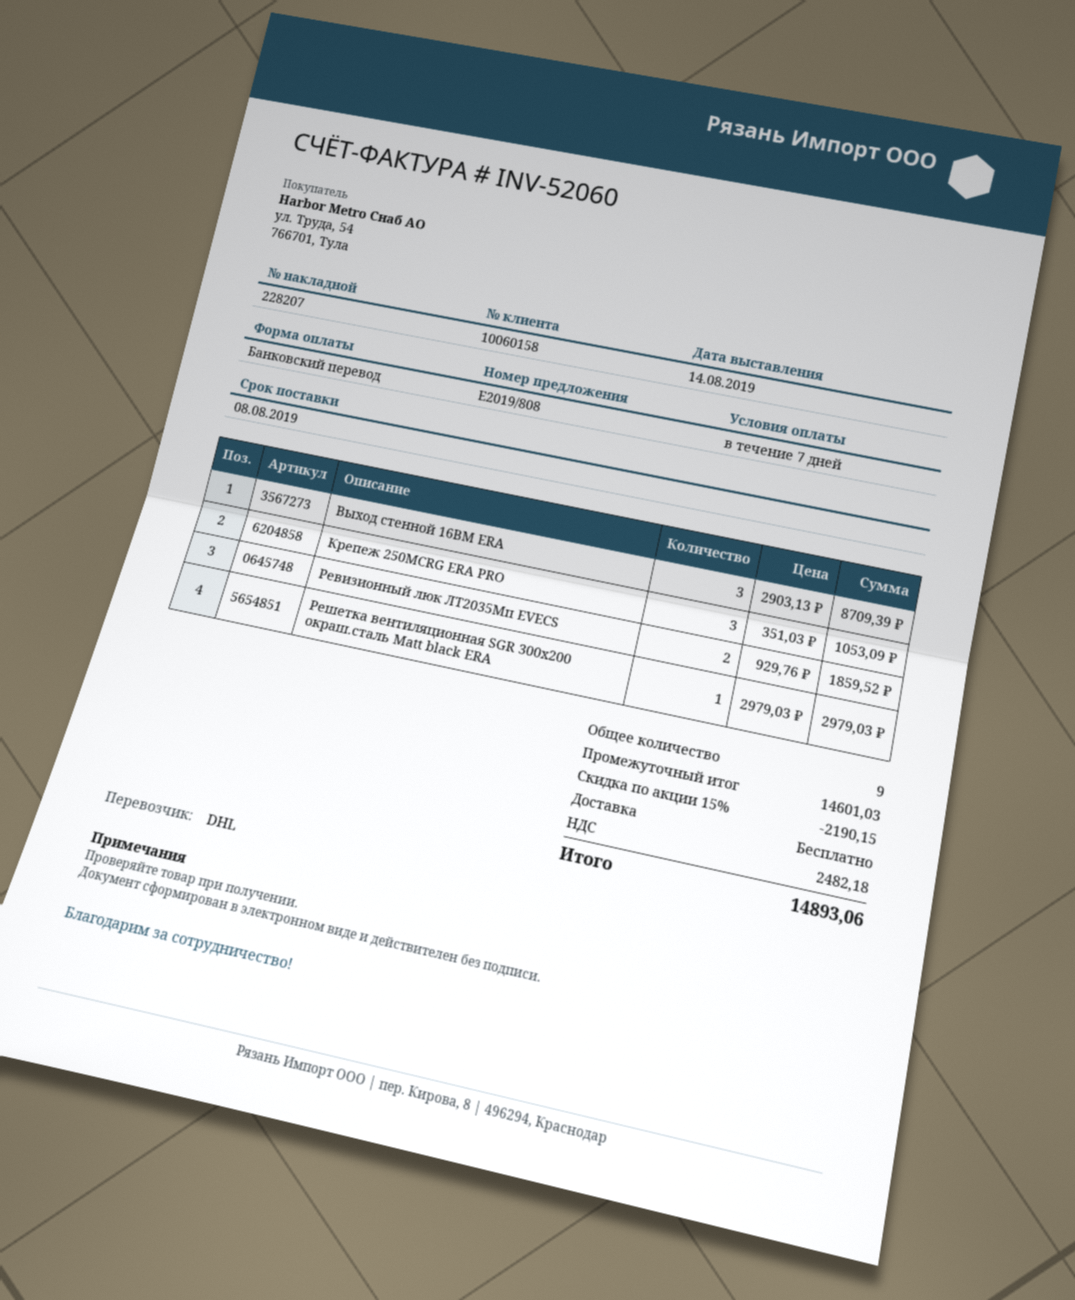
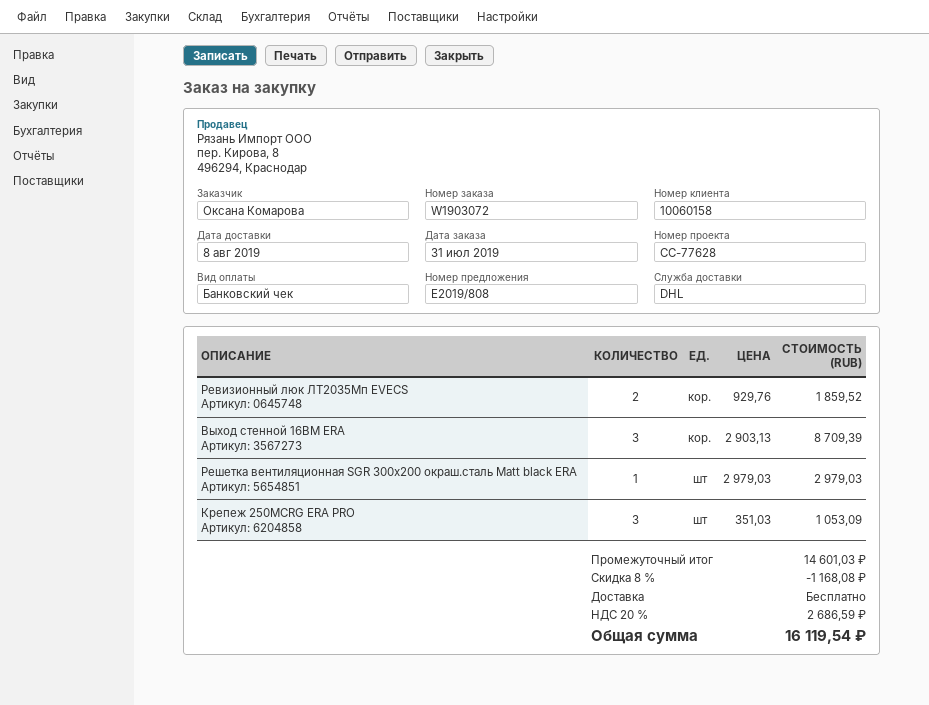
payment method: bank transfer -> cheque
discount: 15% = 2190.15 -> 8% = 1168.08
tax: 2482.18 -> 2686.59
total: 14893.06 -> 16119.54

